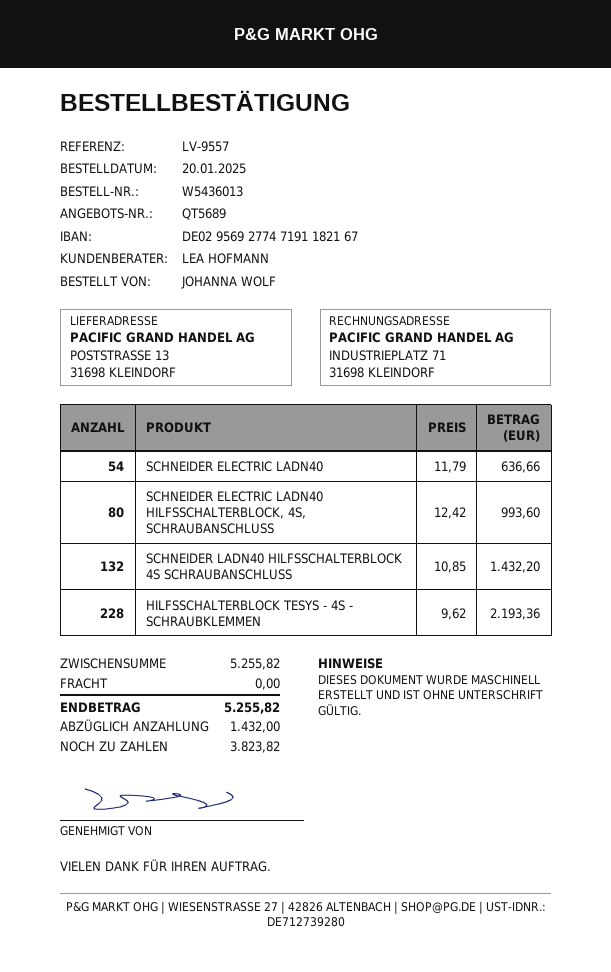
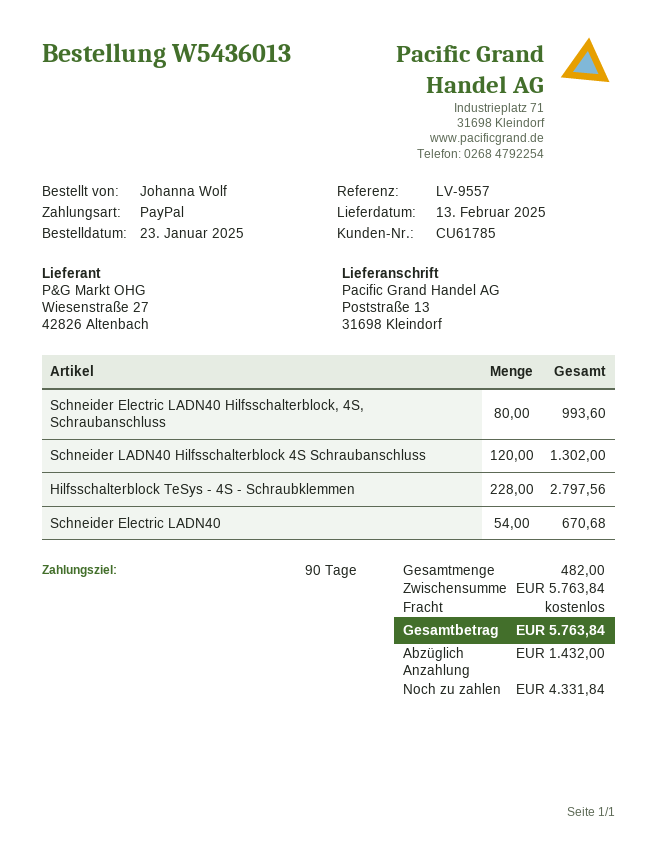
order date: 2025-01-20 -> 2025-01-23
SCHNEIDER ELECTRIC LADN40: 54 for 636.66 -> 54 for 670.68
SCHNEIDER LADN40 HILFSSCHALTERBLOCK 4S SCHRAUBANSCHLUSS: 132 for 1432.20 -> 120 for 1302.00
HILFSSCHALTERBLOCK TESYS - 4S - SCHRAUBKLEMMEN: 228 for 2193.36 -> 228 for 2797.56
subtotal: 5255.82 -> 5763.84
total: 5255.82 -> 5763.84
balance: 3823.82 -> 4331.84

